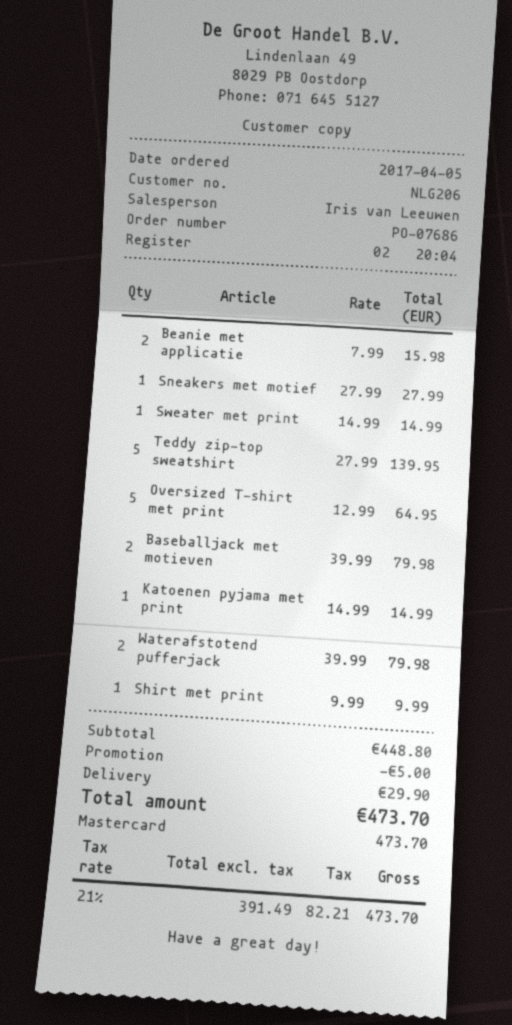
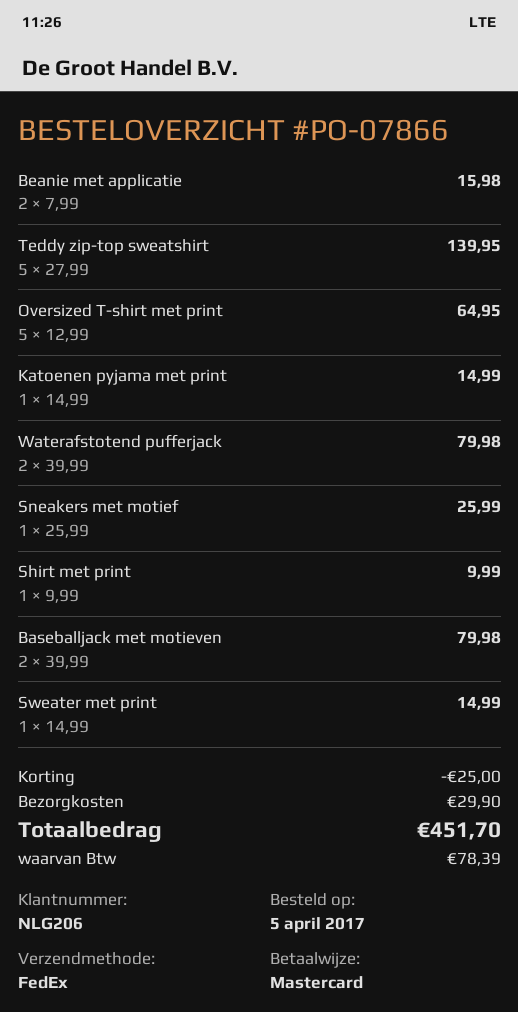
order number: PO-07686 -> PO-07866
Sneakers met motief: 1 x 27.99 = 27.99 -> 1 x 25.99 = 25.99
discount: 5.00 -> 25.00
tax: 82.21 -> 78.39
total: 473.70 -> 451.70

